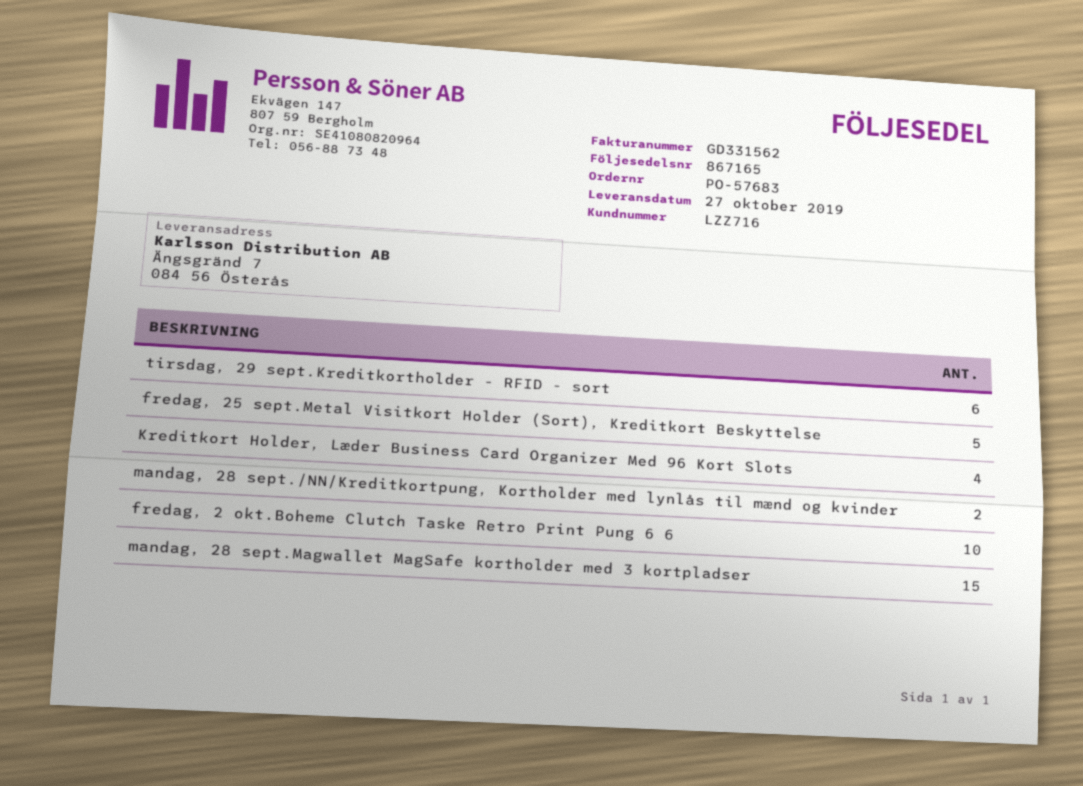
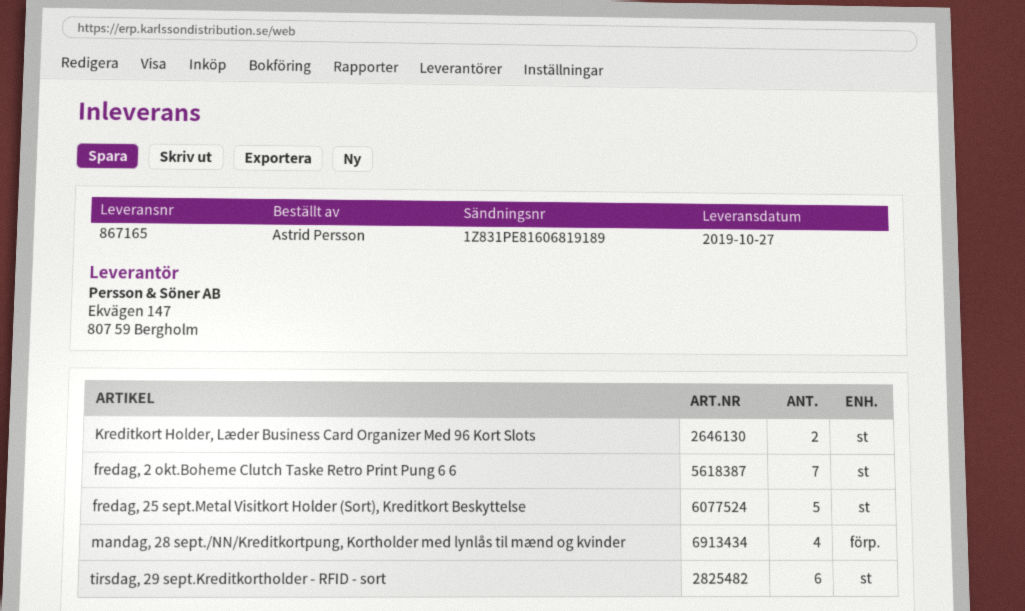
Kreditkort Holder, Læder Business Card Organizer Med 96 Kort Slots: 4 -> 2
mandag, 28 sept./NN/Kreditkortpung, Kortholder med lynlås til mænd og kvinder: 2 -> 4
fredag, 2 okt.Boheme Clutch Taske Retro Print Pung 6 6: 10 -> 7
mandag, 28 sept.Magwallet MagSafe kortholder med 3 kortpladser: 15 -> none

